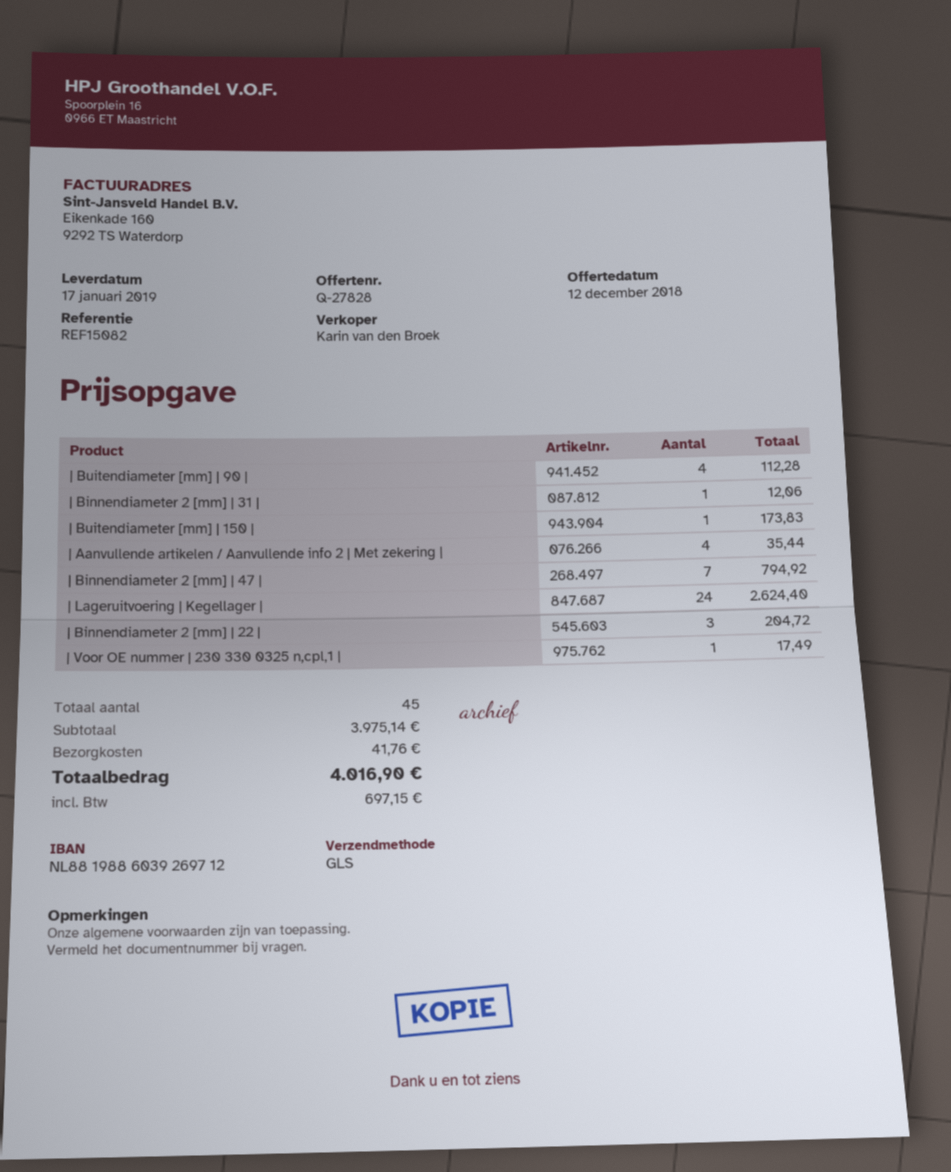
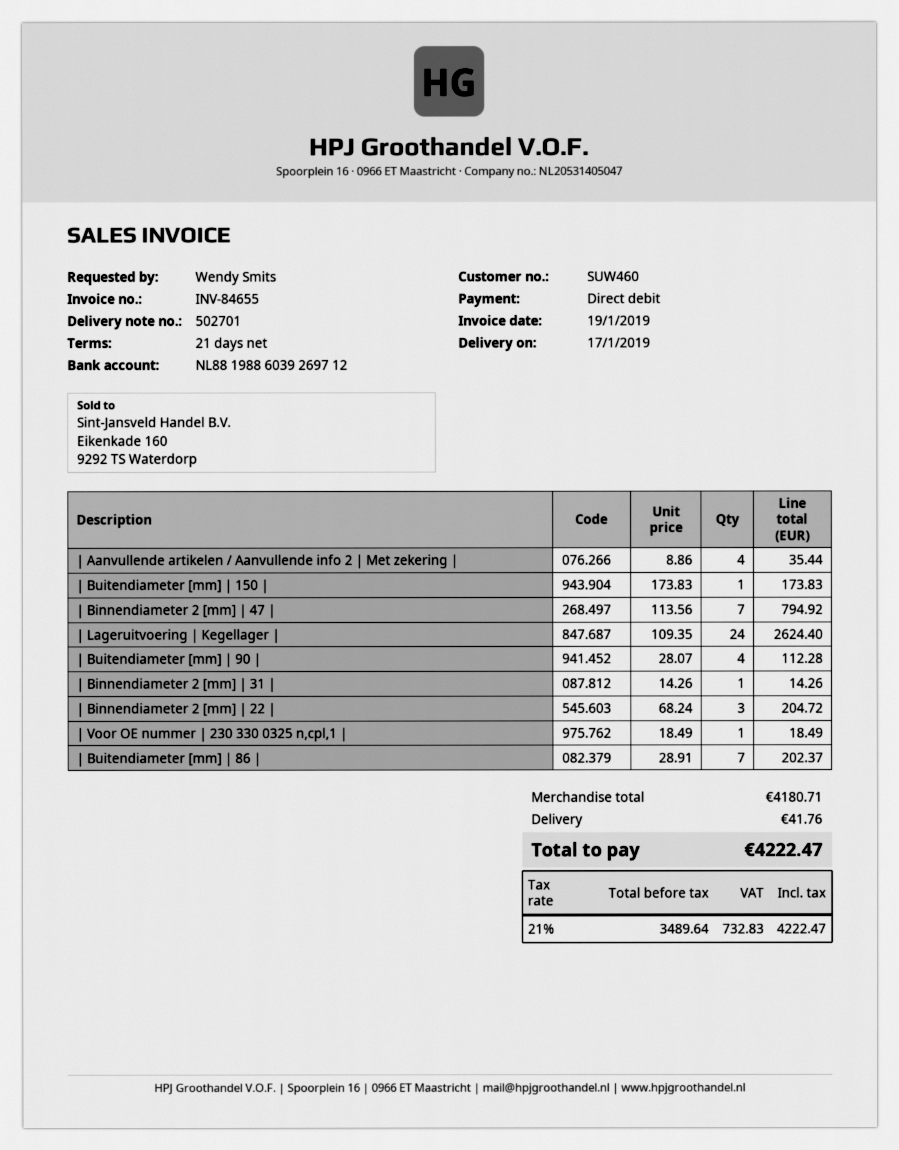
| Binnendiameter 2 [mm] | 31 |: 1 for 12.06 -> 1 for 14.26
| Voor OE nummer | 230 330 0325 n,cpl,1 |: 1 for 17.49 -> 1 for 18.49
| Buitendiameter [mm] | 86 |: none -> 7 for 202.37
subtotal: 3975.14 -> 4180.71
tax: 697.15 -> 732.83
total: 4016.90 -> 4222.47

